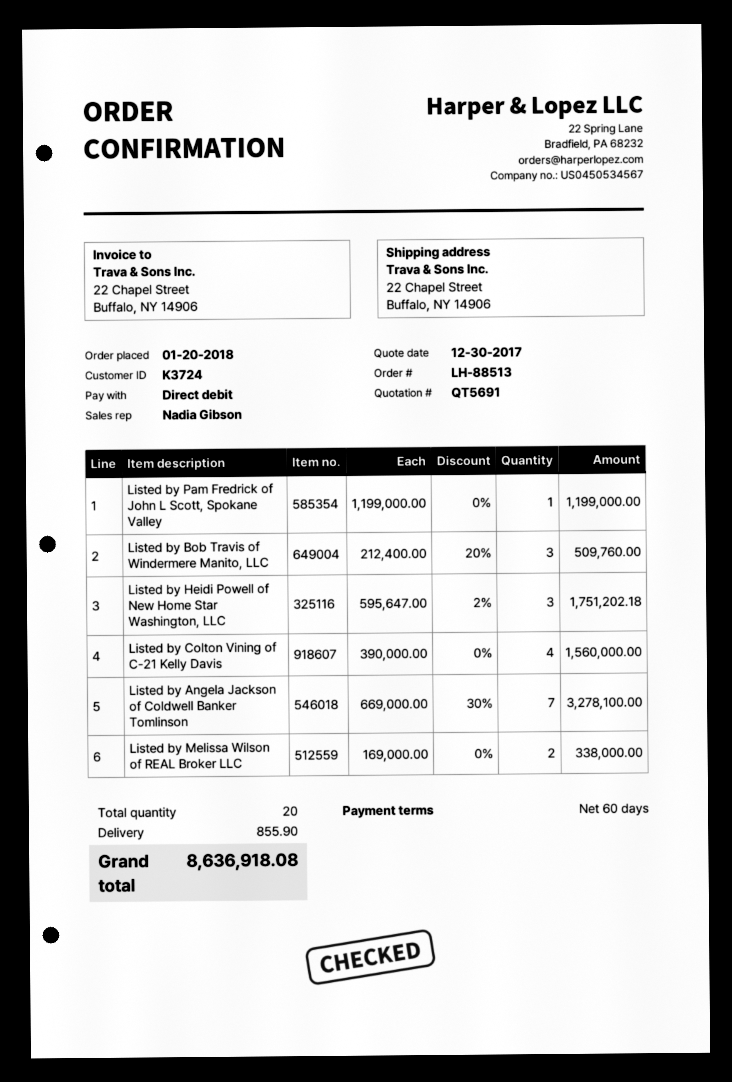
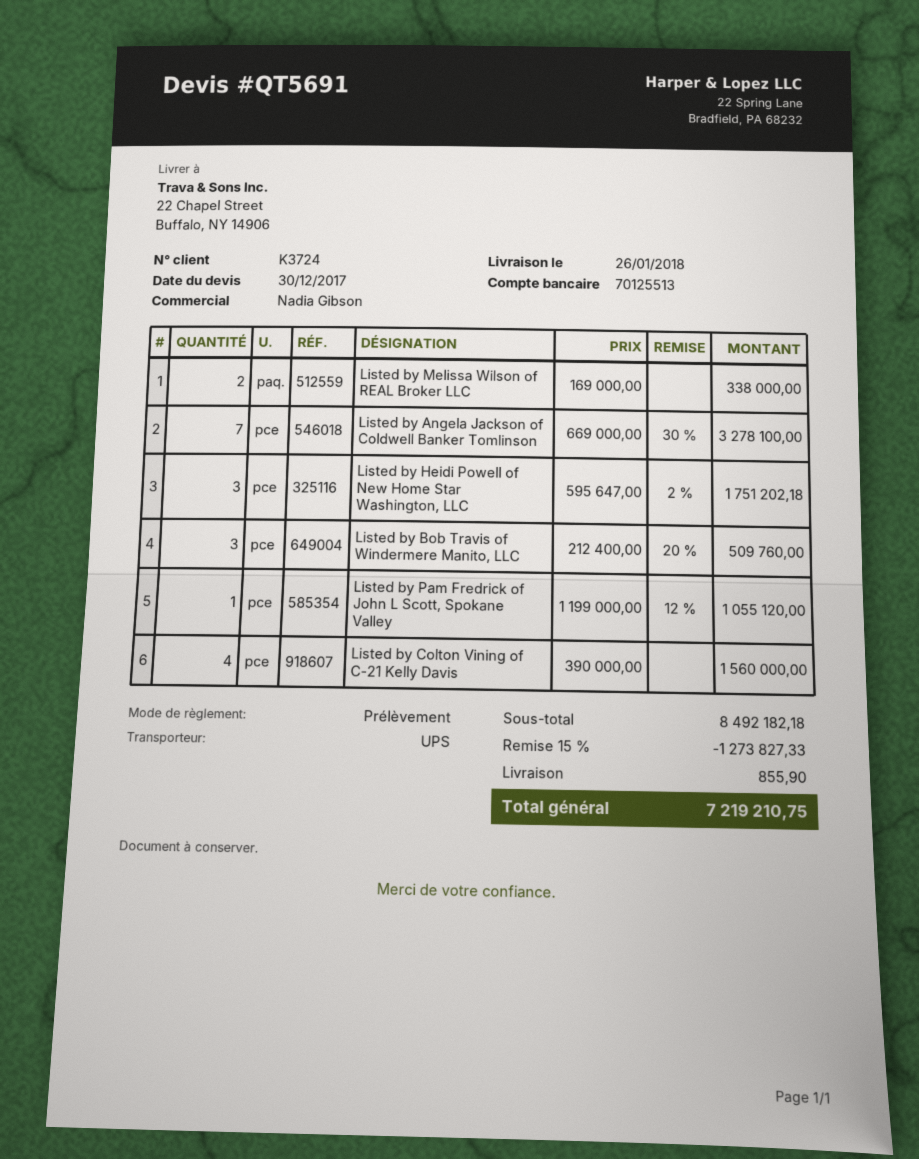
Listed by Pam Fredrick of John L Scott, Spokane Valley: 1 x 1199000.00 = 1199000.00 -> 1 x 1199000.00 - 12% = 1055120.00
discount: none -> 15% = 1273827.33
total: 8636918.08 -> 7219210.75

